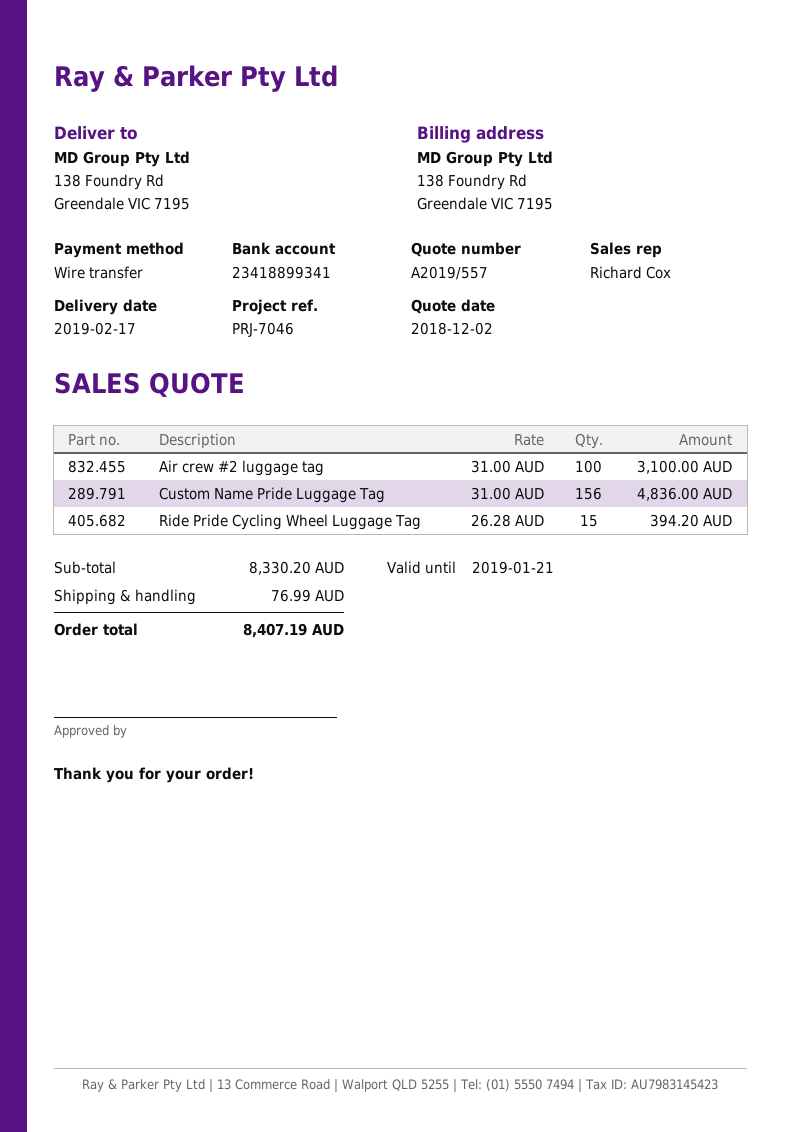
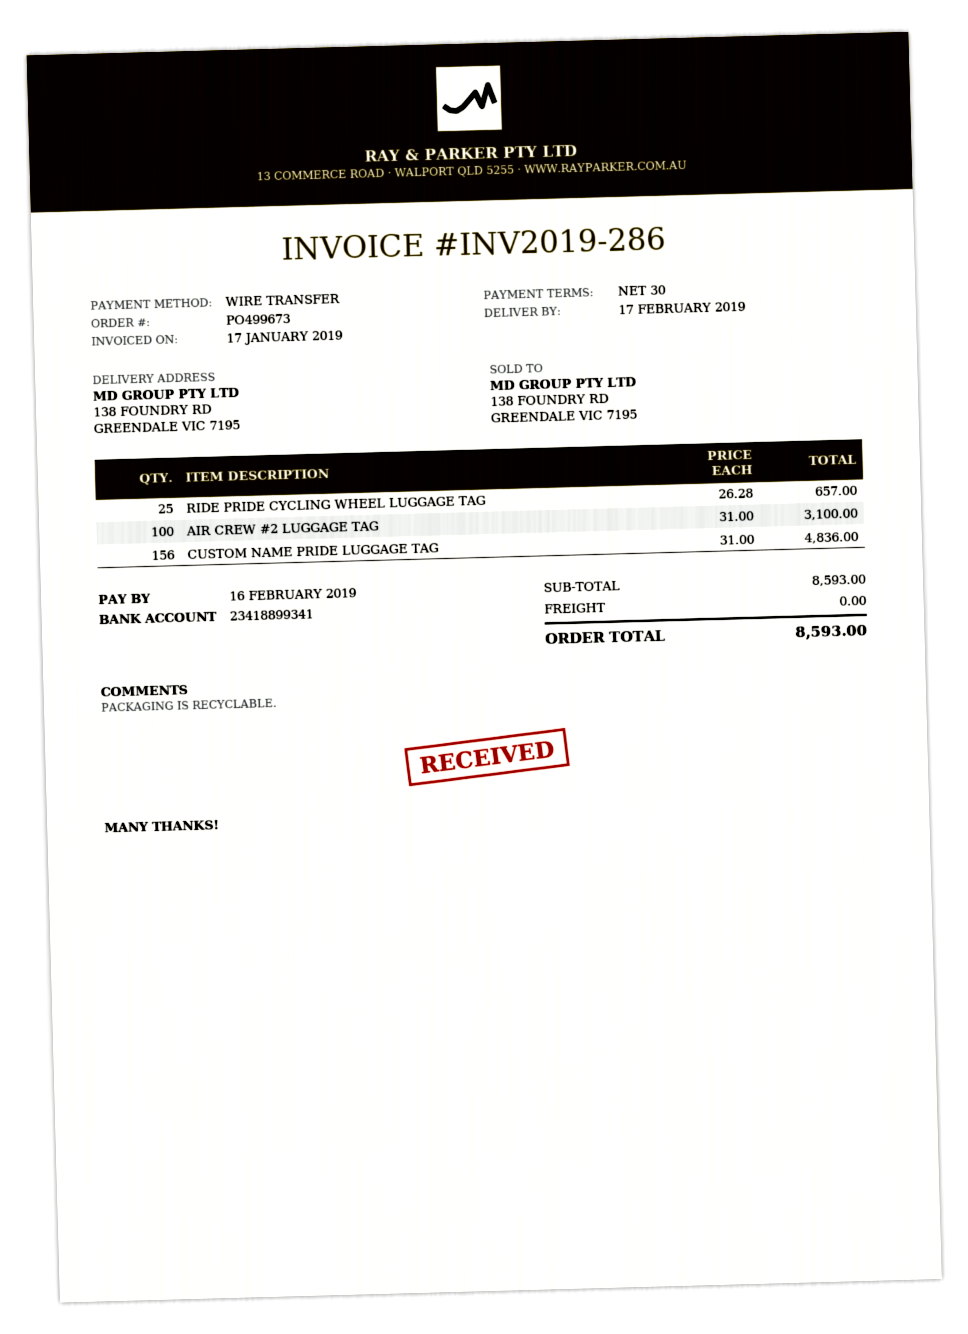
Ride Pride Cycling Wheel Luggage Tag: 15 x 26.28 = 394.20 -> 25 x 26.28 = 657.00
subtotal: 8330.20 -> 8593.00
shipping: 76.99 -> 0.00
total: 8407.19 -> 8593.00

